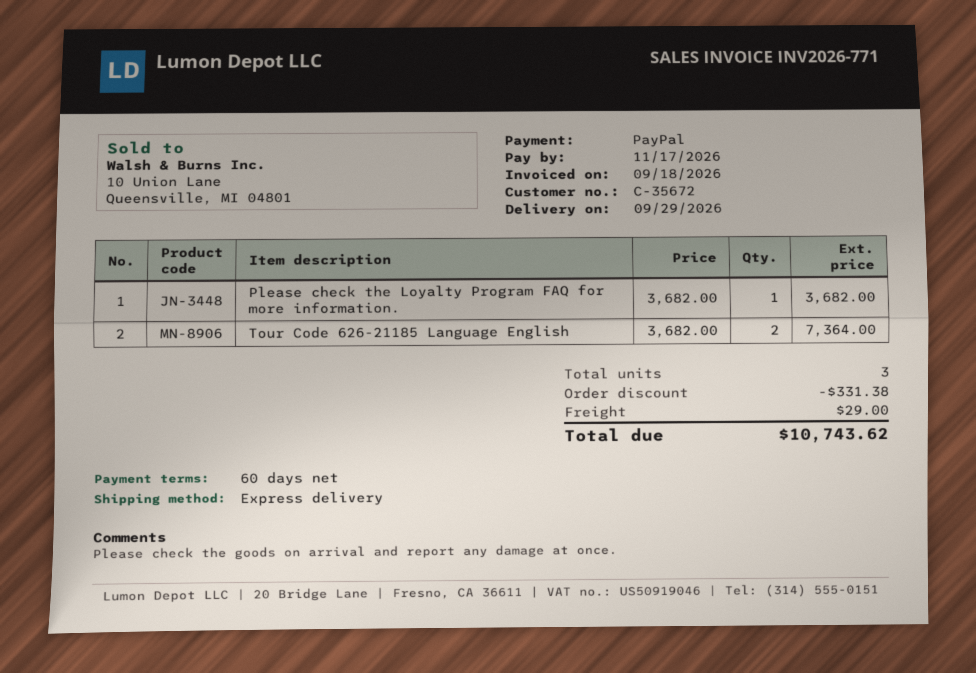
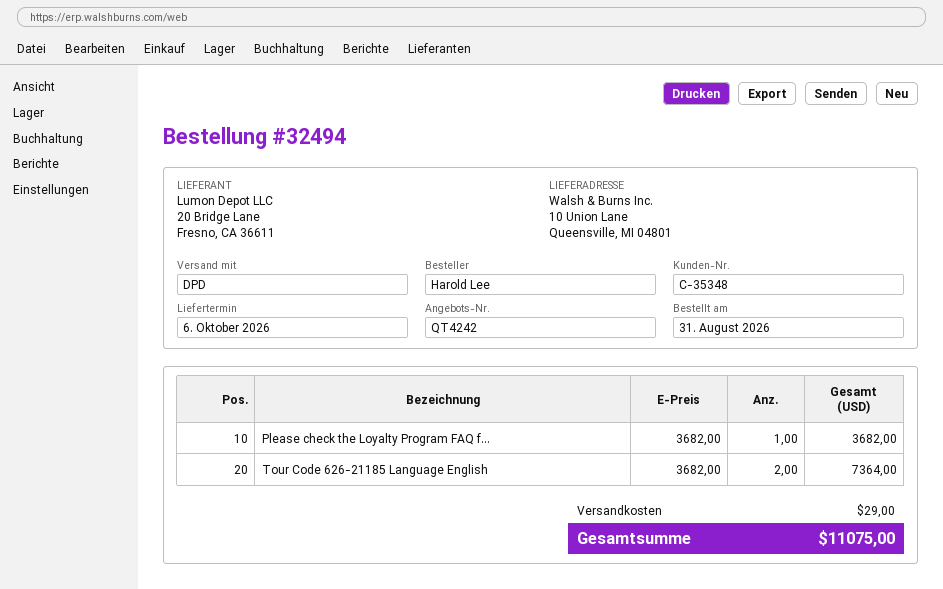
delivery date: 2026-09-29 -> 2026-10-06
customer number: C-35672 -> C-35348
shipping method: express -> DPD
discount: 331.38 -> none
total: 10743.62 -> 11075.00

